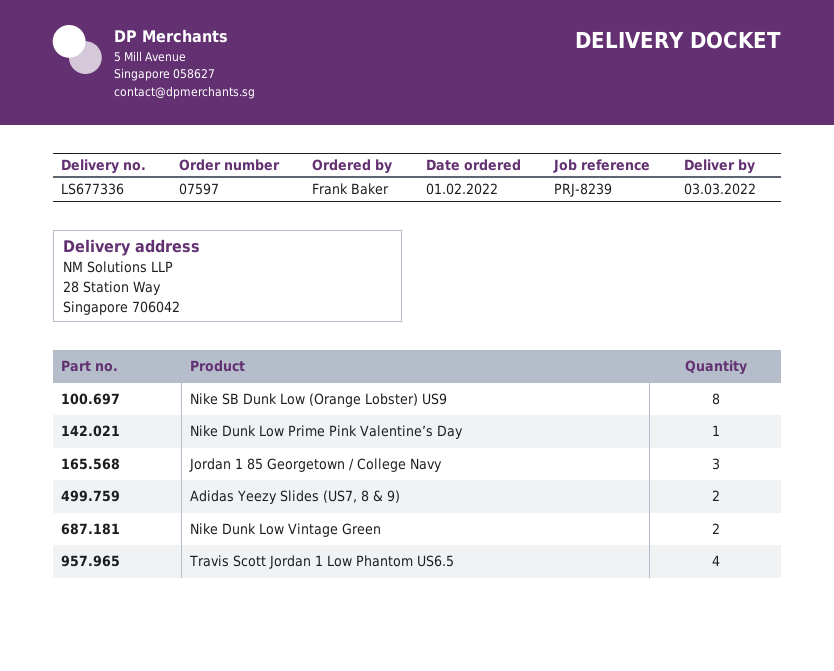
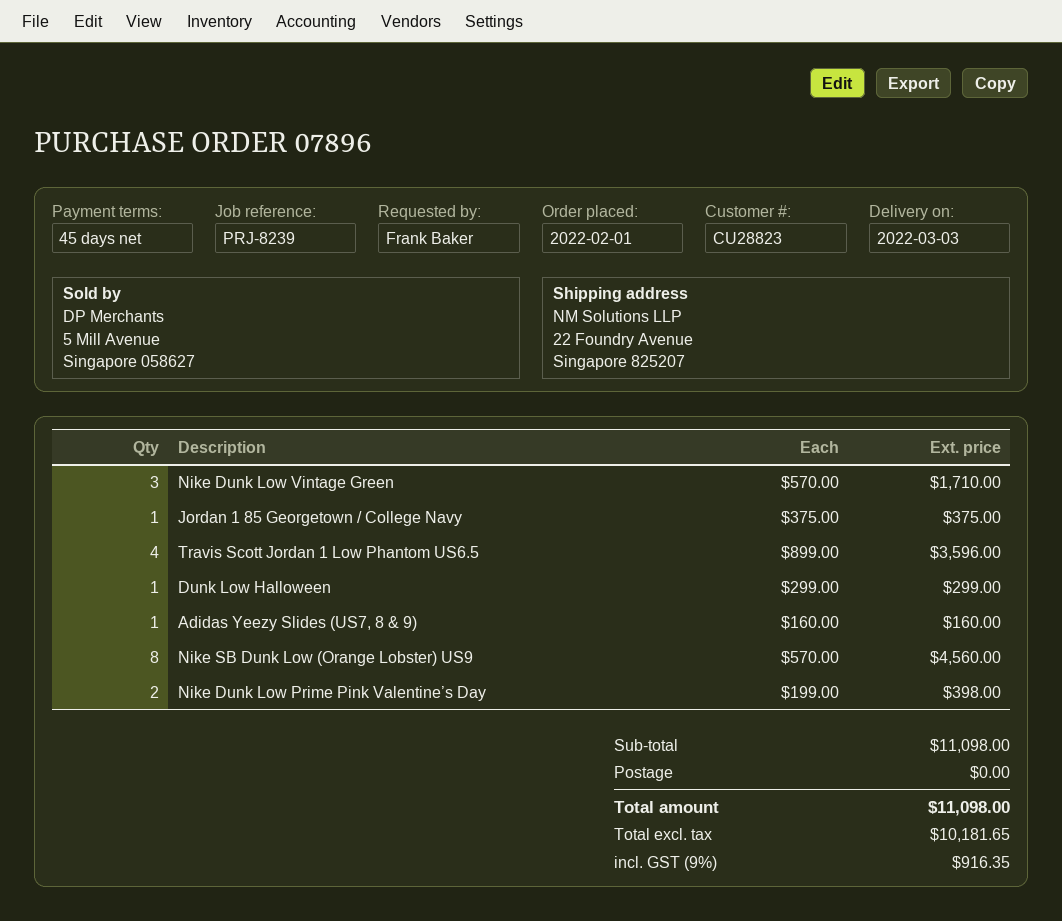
order number: 07597 -> 07896
ship to: 28 Station Way, Singapore 706042 -> 22 Foundry Avenue, Singapore 825207
Nike Dunk Low Prime Pink Valentine’s Day: 1 -> 2
Jordan 1 85 Georgetown / College Navy: 3 -> 1
Adidas Yeezy Slides (US7, 8 & 9): 2 -> 1
Nike Dunk Low Vintage Green: 2 -> 3
Dunk Low Halloween: none -> 1

